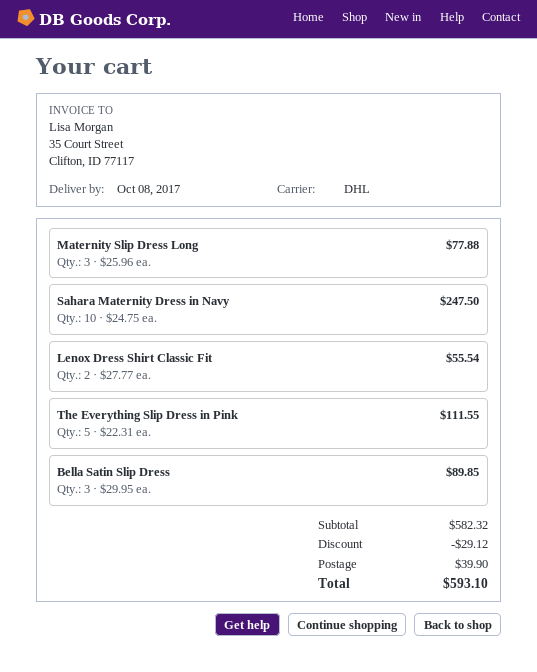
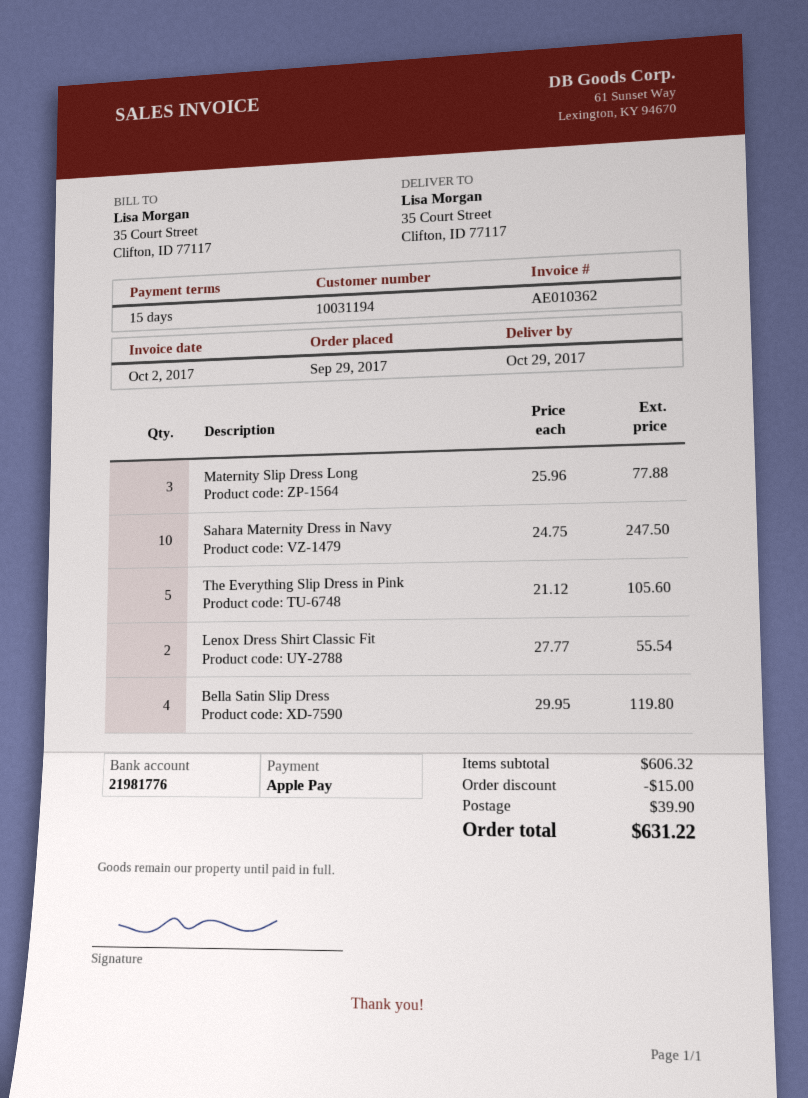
delivery date: 2017-10-08 -> 2017-10-29
The Everything Slip Dress in Pink: 5 x 22.31 = 111.55 -> 5 x 21.12 = 105.60
Bella Satin Slip Dress: 3 x 29.95 = 89.85 -> 4 x 29.95 = 119.80
subtotal: 582.32 -> 606.32
discount: 29.12 -> 15.00
total: 593.10 -> 631.22

